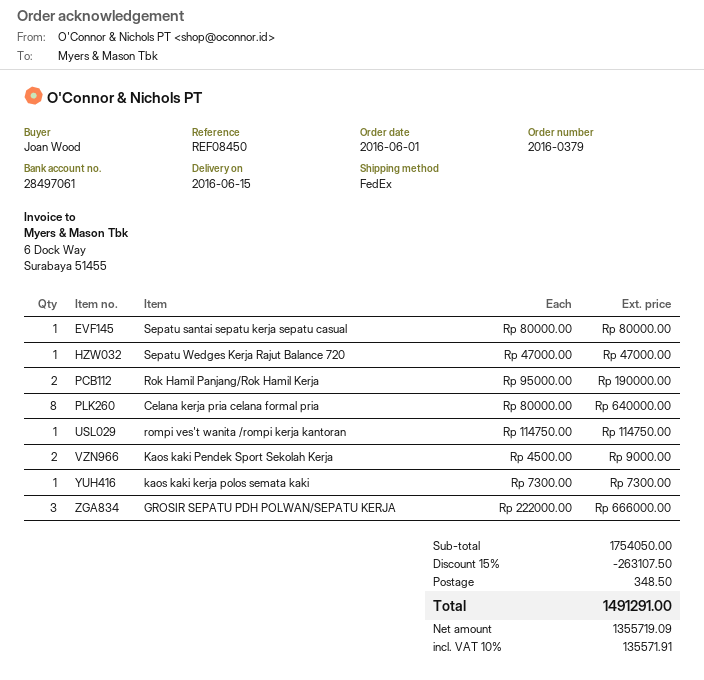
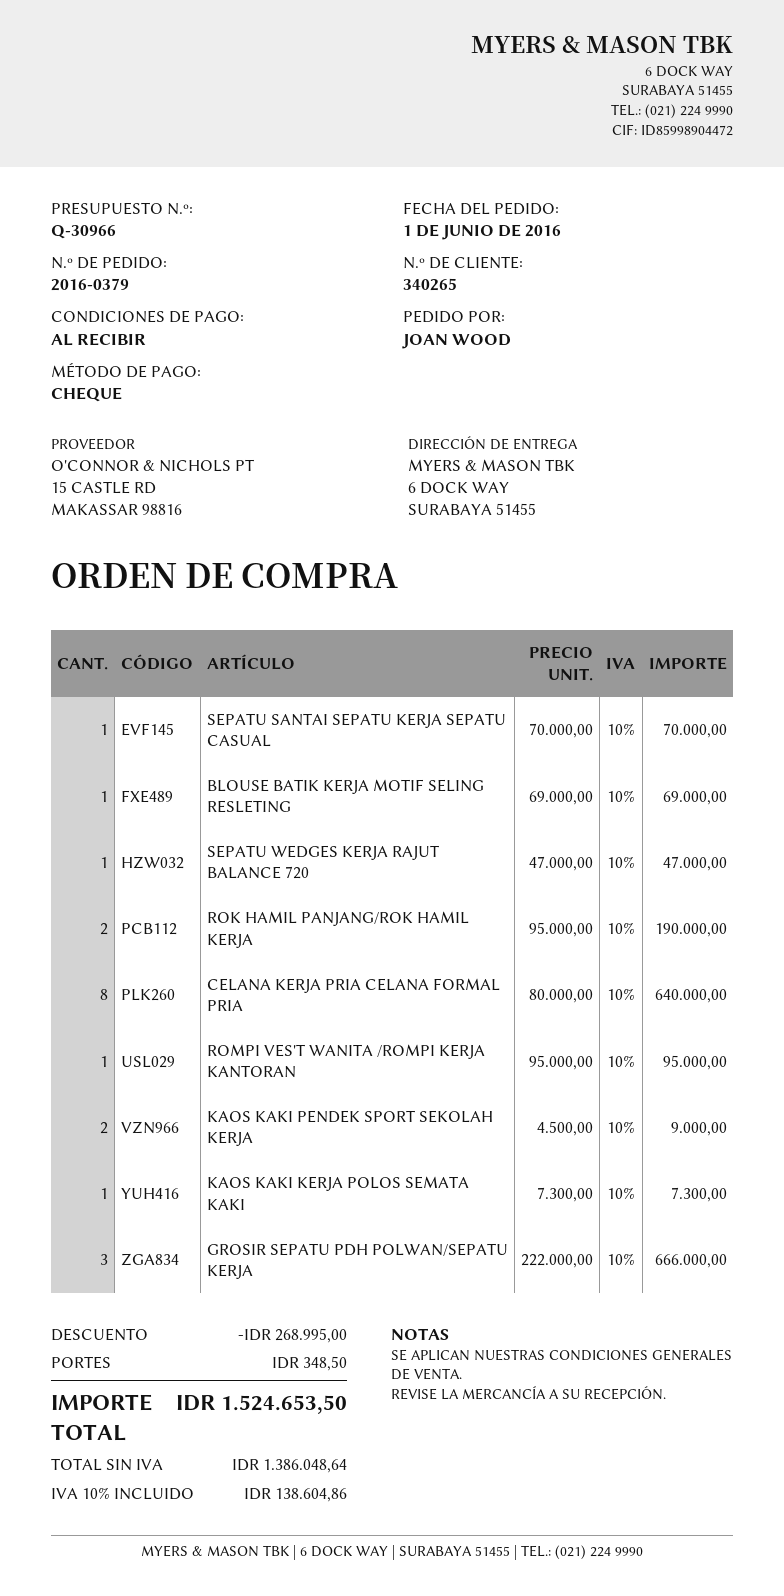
Sepatu santai sepatu kerja sepatu casual: 1 x 80000.00 = 80000.00 -> 1 x 70000.00 = 70000.00
rompi ves't wanita /rompi kerja kantoran: 1 x 114750.00 = 114750.00 -> 1 x 95000.00 = 95000.00
BLOUSE BATIK KERJA MOTIF SELING RESLETING: none -> 1 x 69000.00 = 69000.00
discount: 263107.50 -> 268995.00
net: 1355719.09 -> 1386048.64
tax: 10% = 135571.91 -> 10% = 138604.86
total: 1491291.00 -> 1524653.50

